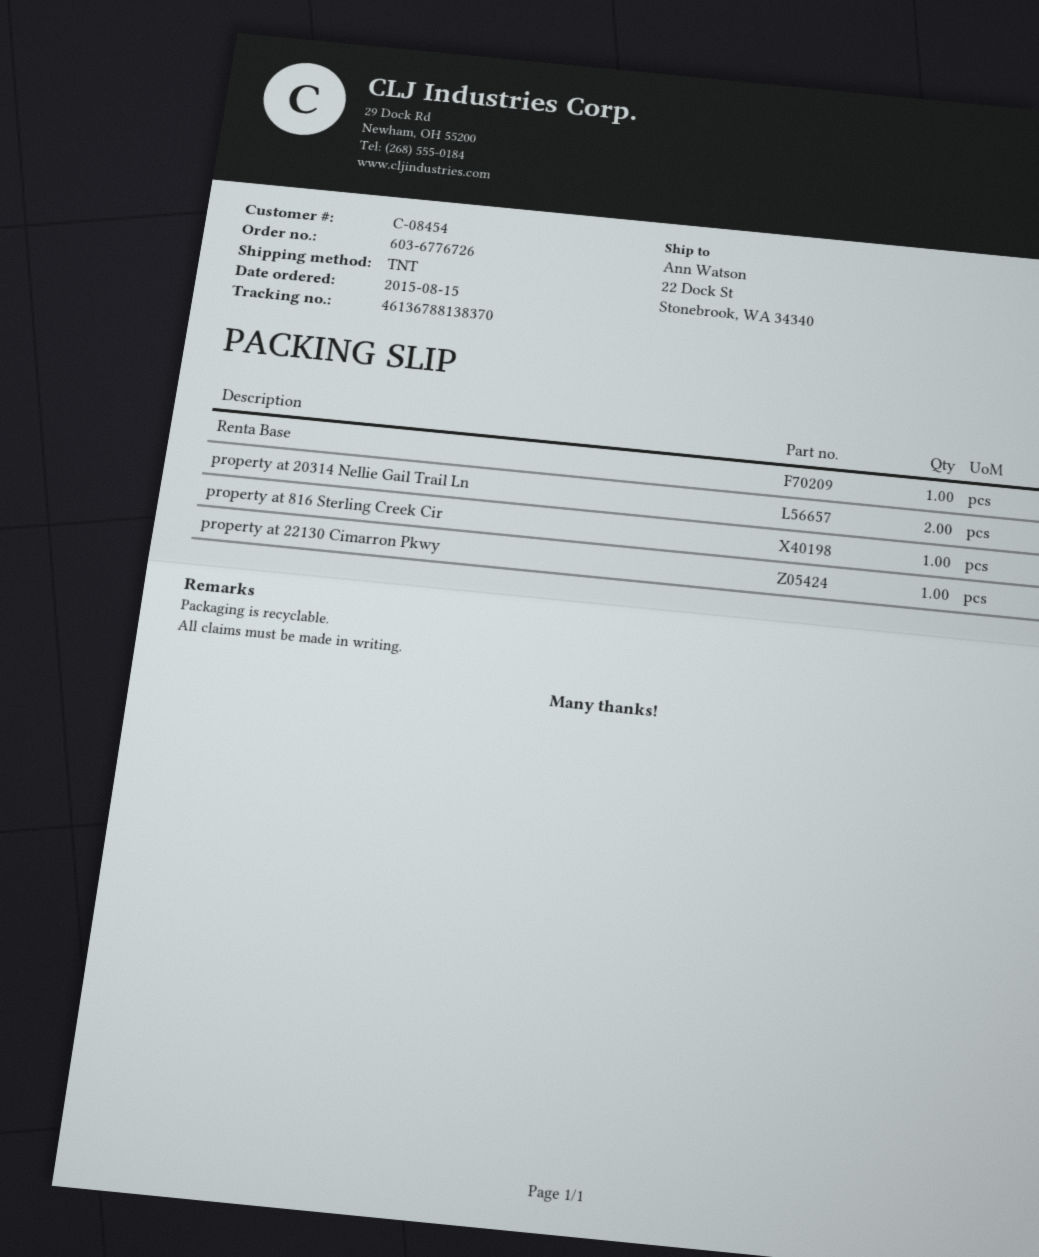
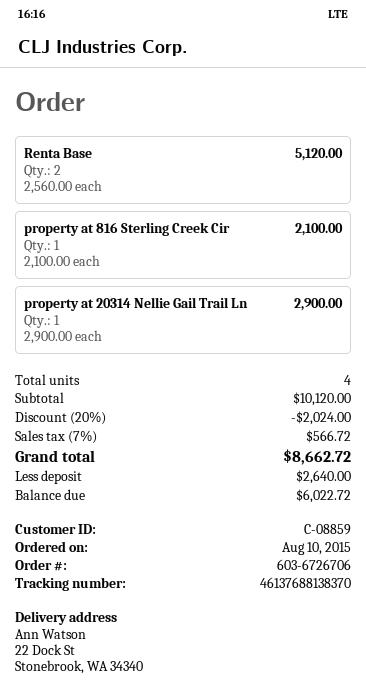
order number: 603-6776726 -> 603-6726706
order date: 2015-08-15 -> 2015-08-10
customer number: C-08454 -> C-08859
tracking number: 46136788138370 -> 46137688138370
Renta Base: 1 -> 2
property at 20314 Nellie Gail Trail Ln: 2 -> 1
property at 22130 Cimarron Pkwy: 1 -> none

